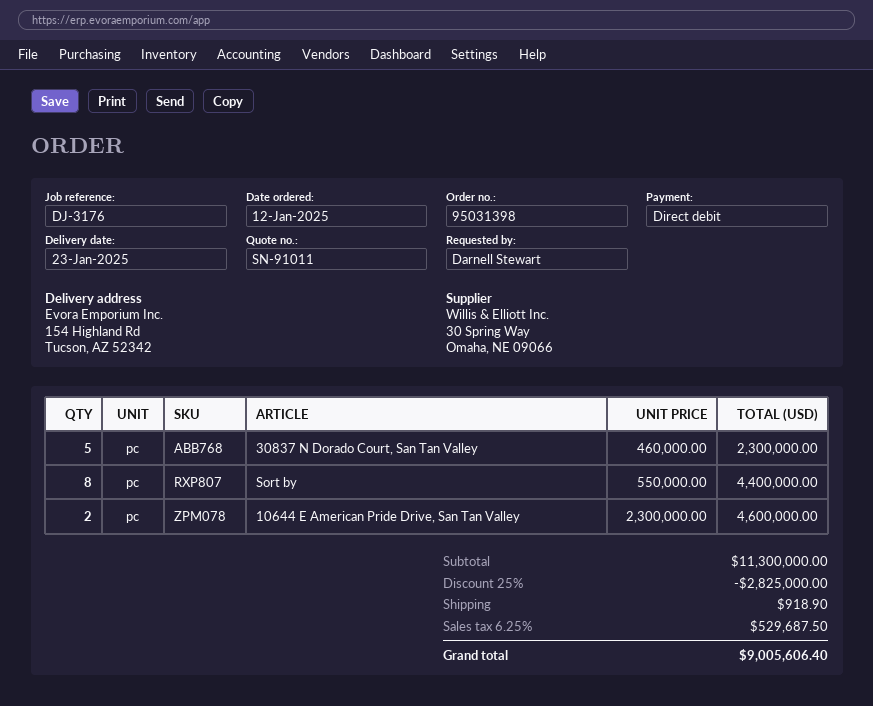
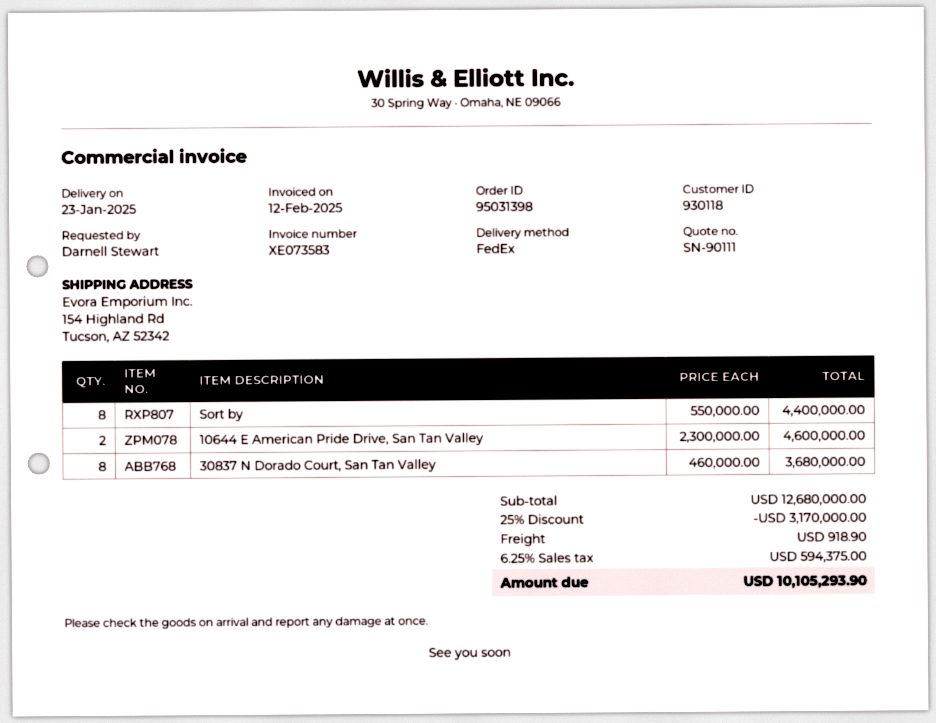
quote number: SN-91011 -> SN-90111
30837 N Dorado Court, San Tan Valley: 5 x 460000.00 = 2300000.00 -> 8 x 460000.00 = 3680000.00
subtotal: 11300000.00 -> 12680000.00
discount: 25% = 2825000.00 -> 25% = 3170000.00
tax: 6.25% = 529687.50 -> 6.25% = 594375.00
total: 9005606.40 -> 10105293.90

